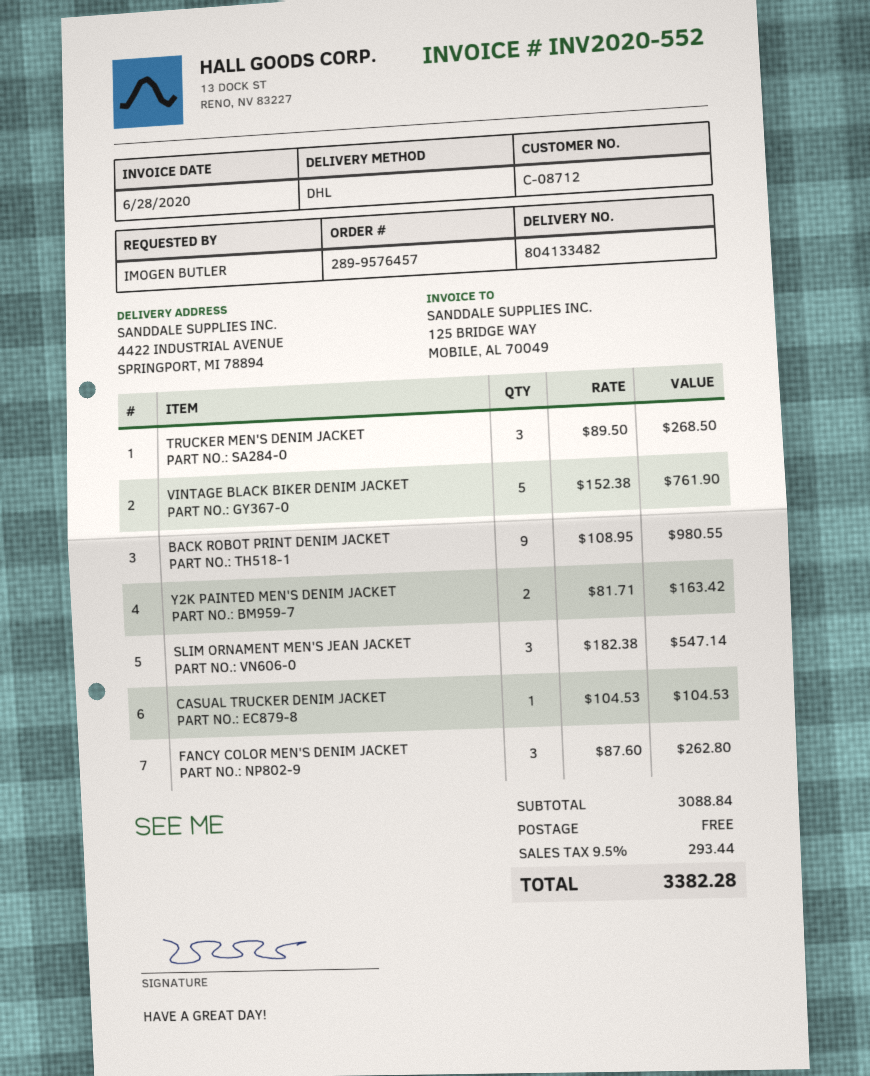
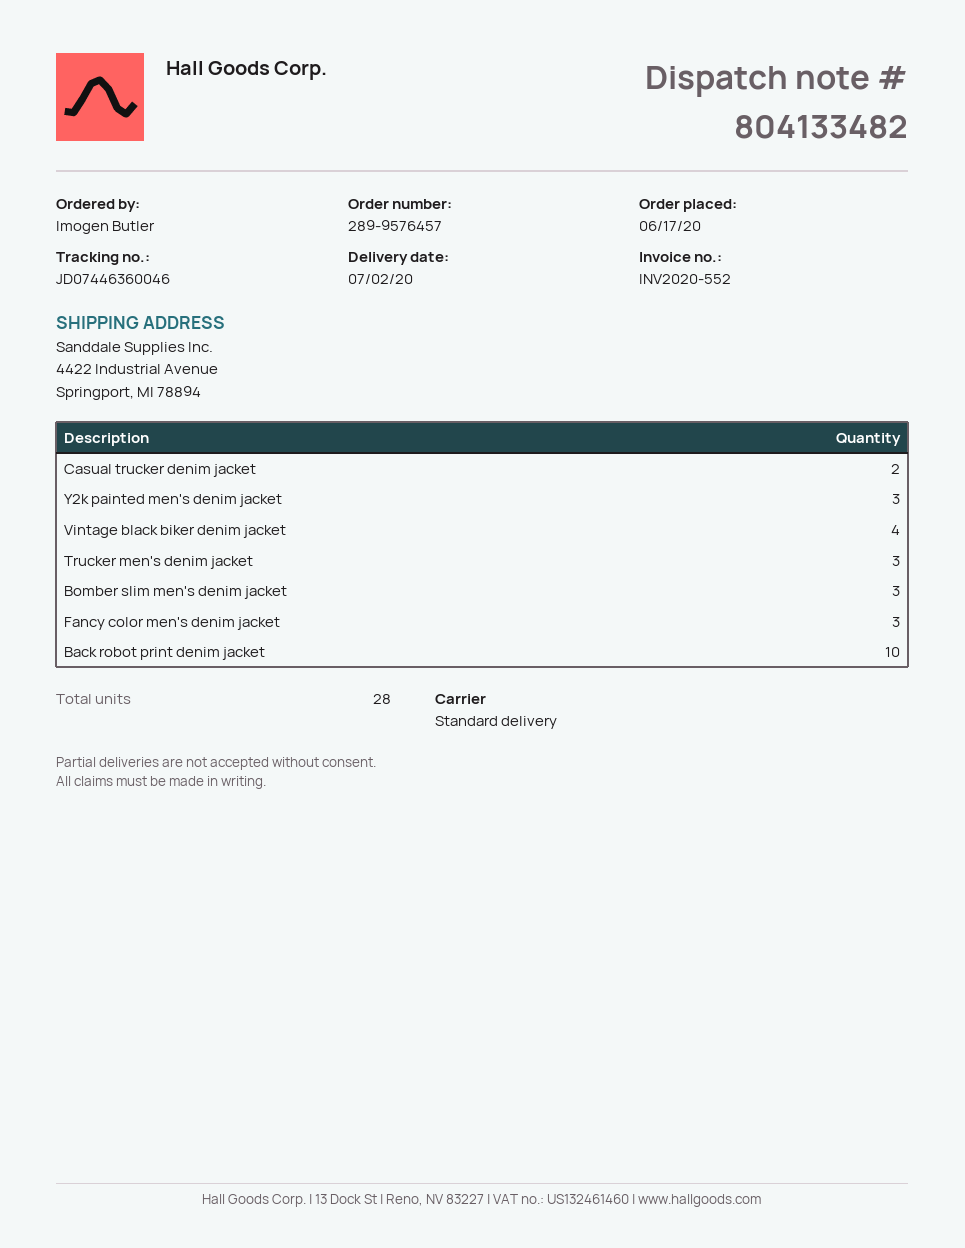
shipping method: DHL -> standard
VINTAGE BLACK BIKER DENIM JACKET: 5 -> 4
BACK ROBOT PRINT DENIM JACKET: 9 -> 10
Y2K PAINTED MEN'S DENIM JACKET: 2 -> 3
SLIM ORNAMENT MEN'S JEAN JACKET: 3 -> none
CASUAL TRUCKER DENIM JACKET: 1 -> 2
Bomber slim men's denim jacket: none -> 3

